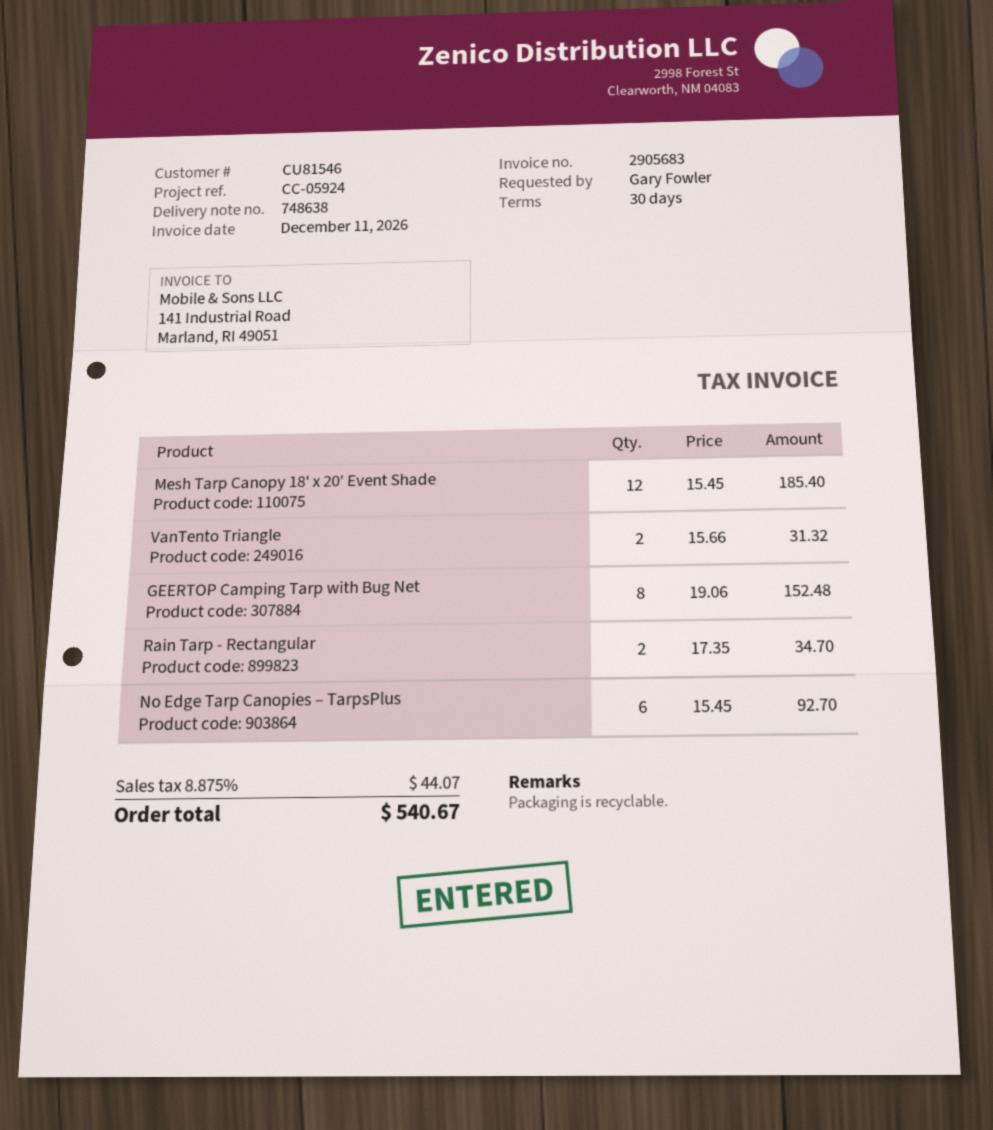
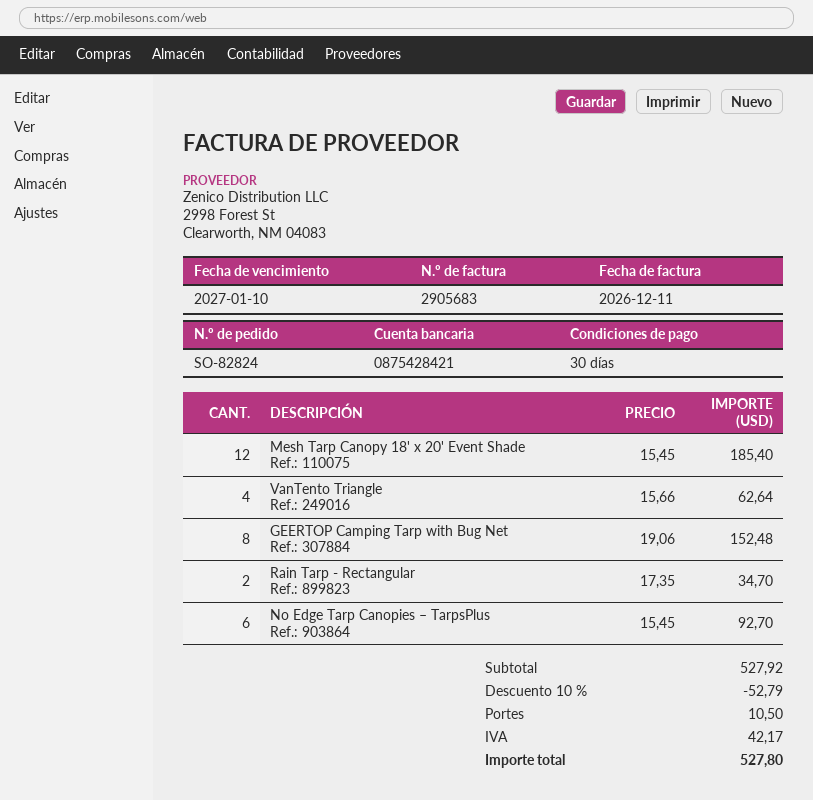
VanTento Triangle: 2 x 15.66 = 31.32 -> 4 x 15.66 = 62.64
discount: none -> 10% = 52.79
shipping: none -> 10.50
tax: 44.07 -> 42.17
total: 540.67 -> 527.80

